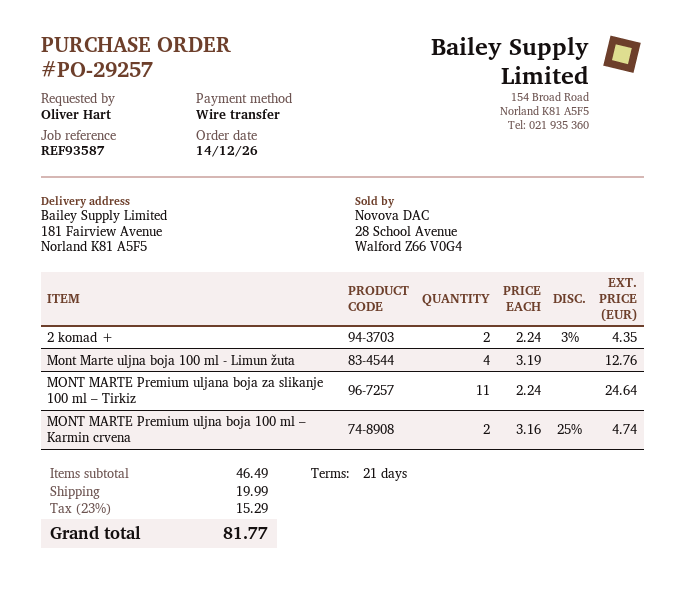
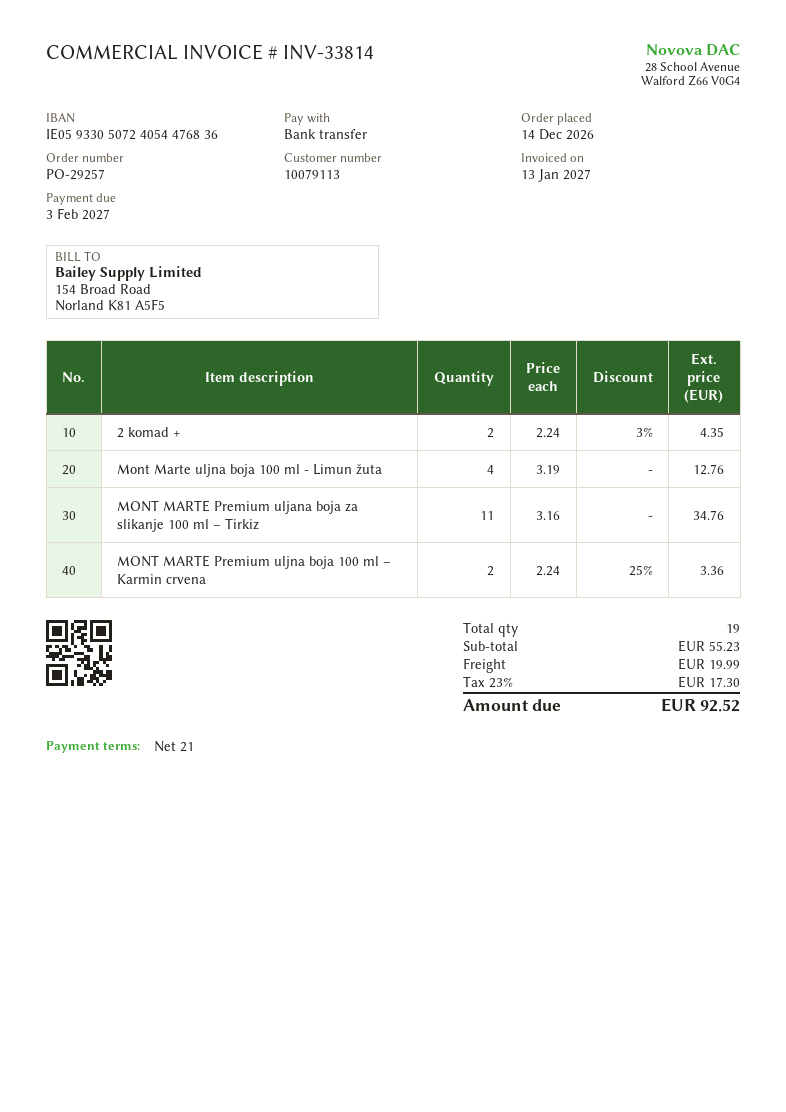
MONT MARTE Premium uljana boja za slikanje 100 ml – Tirkiz: 11 x 2.24 = 24.64 -> 11 x 3.16 = 34.76
MONT MARTE Premium uljna boja 100 ml – Karmin crvena: 2 x 3.16 - 25% = 4.74 -> 2 x 2.24 - 25% = 3.36
subtotal: 46.49 -> 55.23
tax: 23% = 15.29 -> 23% = 17.30
total: 81.77 -> 92.52

